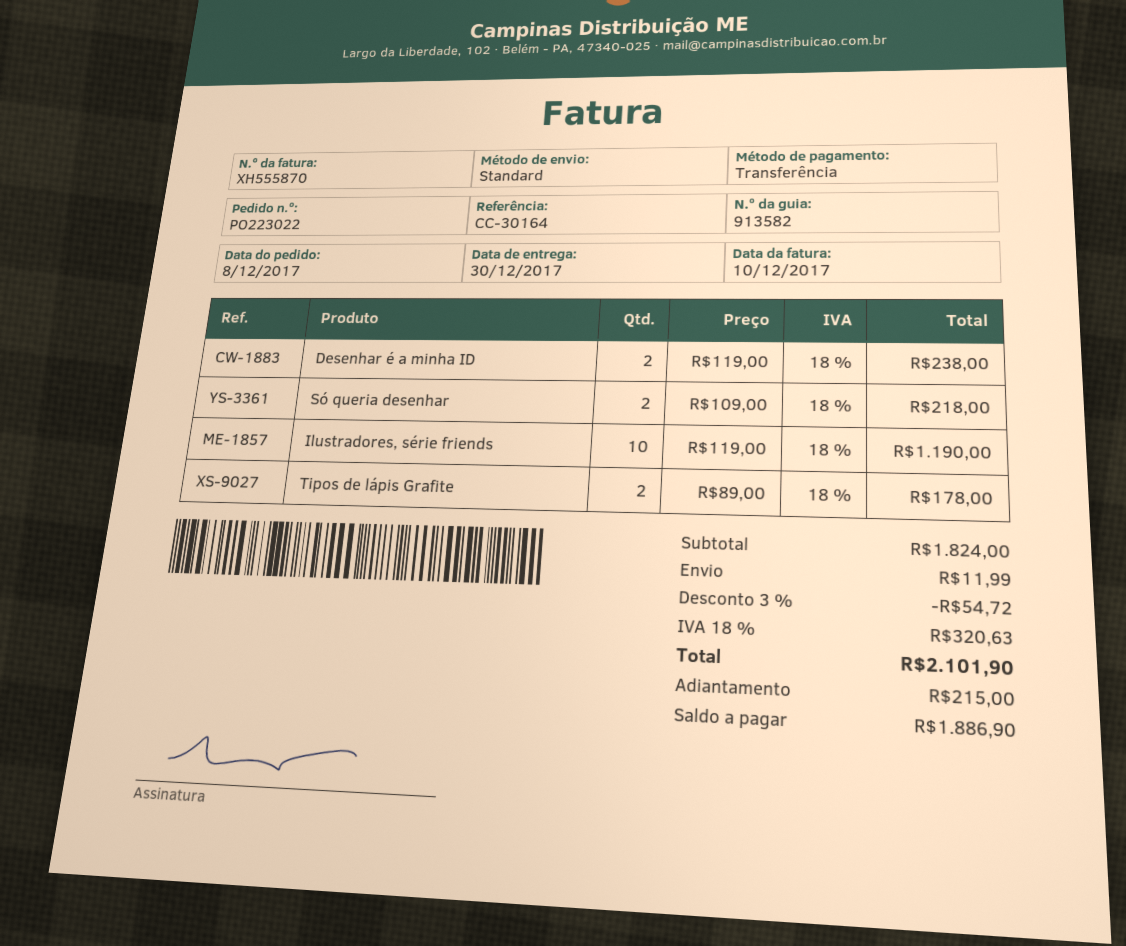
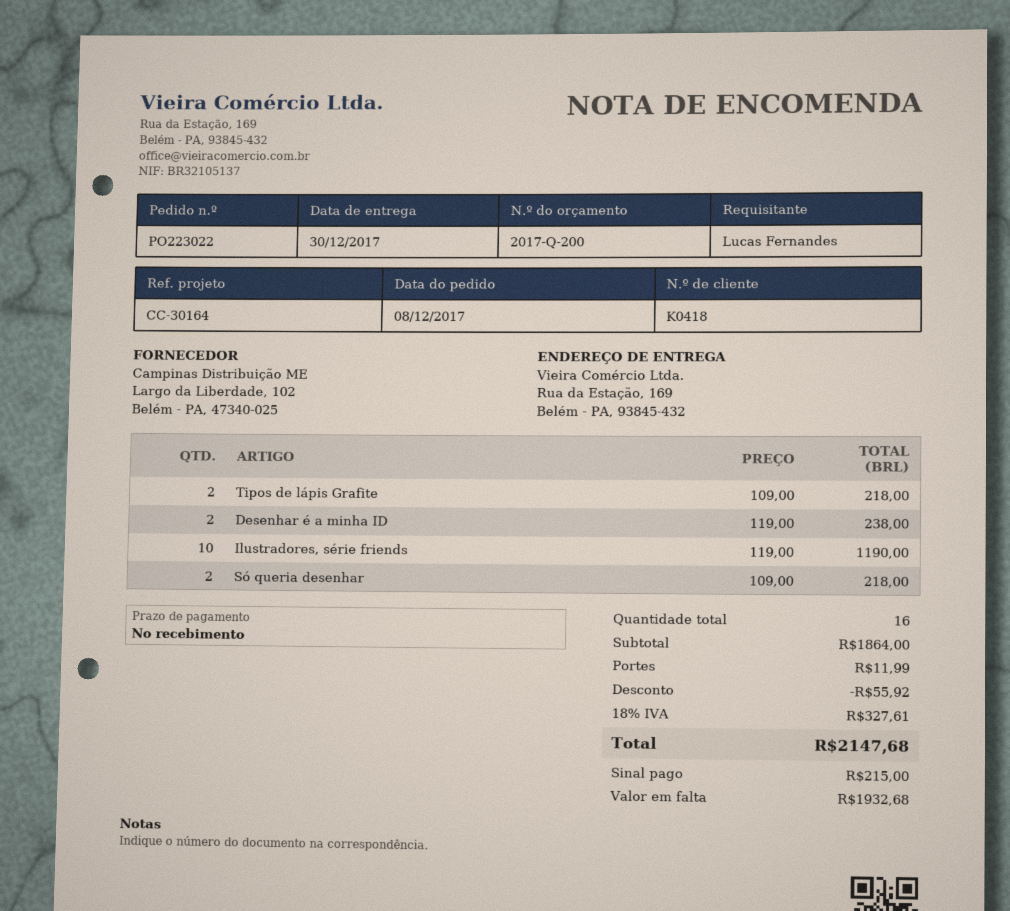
Tipos de lápis Grafite: 2 x 89.00 = 178.00 -> 2 x 109.00 = 218.00
subtotal: 1824.00 -> 1864.00
discount: 54.72 -> 55.92
tax: 18% = 320.63 -> 18% = 327.61
total: 2101.90 -> 2147.68
balance: 1886.90 -> 1932.68

